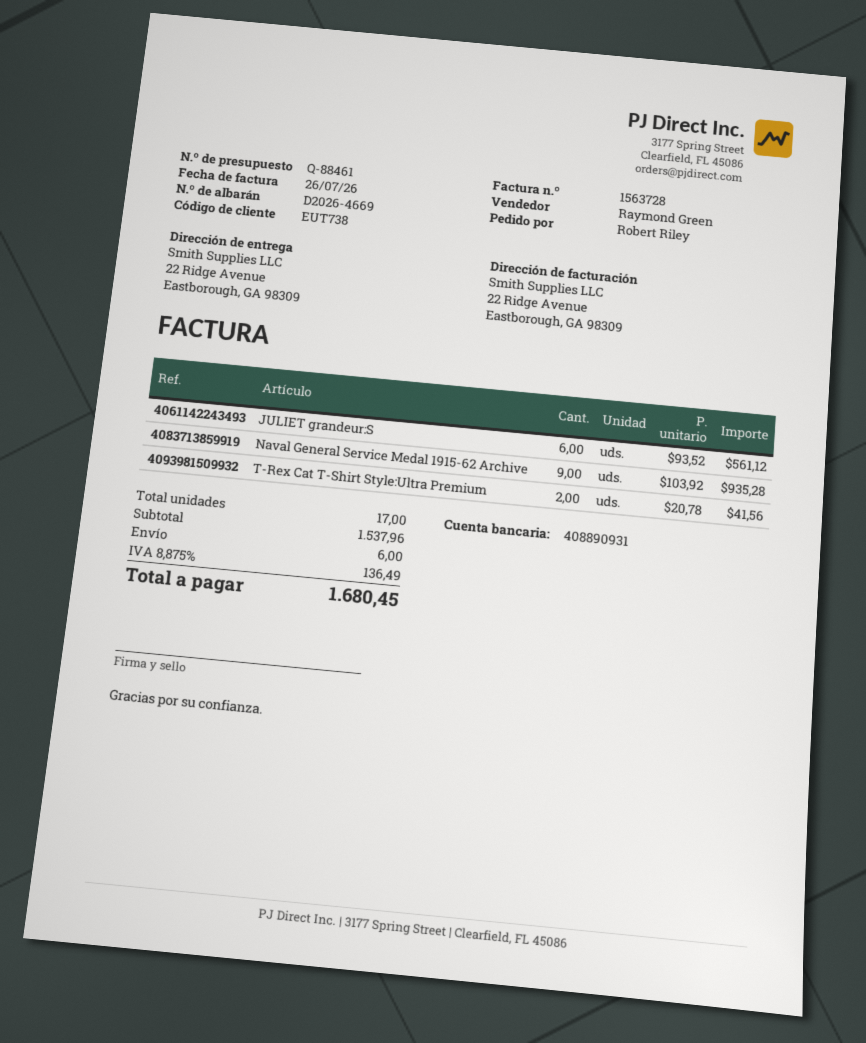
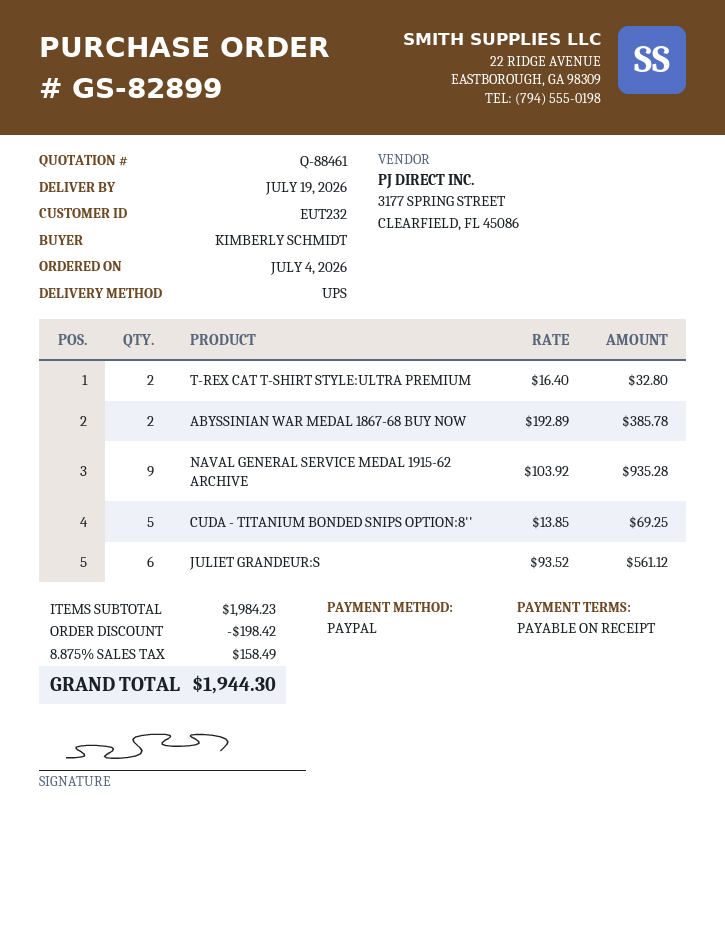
customer number: EUT738 -> EUT232
ordered by: Robert Riley -> KIMBERLY SCHMIDT
T-Rex Cat T-Shirt Style:Ultra Premium: 2 x 20.78 = 41.56 -> 2 x 16.40 = 32.80
ABYSSINIAN WAR MEDAL 1867-68 BUY NOW: none -> 2 x 192.89 = 385.78
CUDA - TITANIUM BONDED SNIPS OPTION:8'': none -> 5 x 13.85 = 69.25
subtotal: 1537.96 -> 1984.23
discount: none -> 198.42
shipping: 6.00 -> none
tax: 8.875% = 136.49 -> 8.875% = 158.49
total: 1680.45 -> 1944.30

